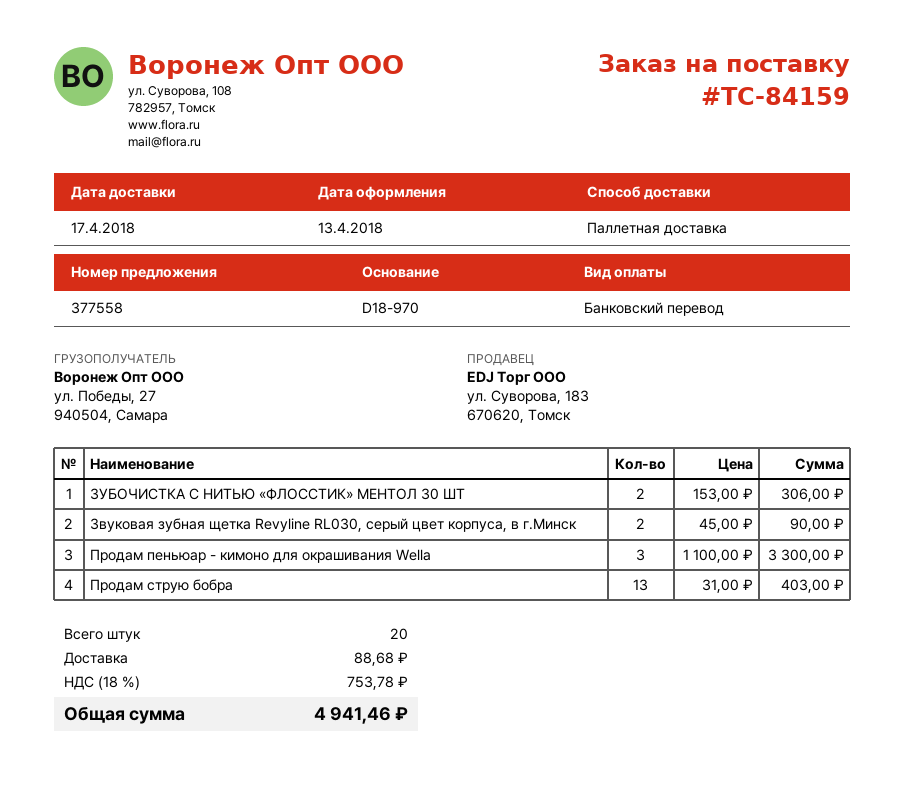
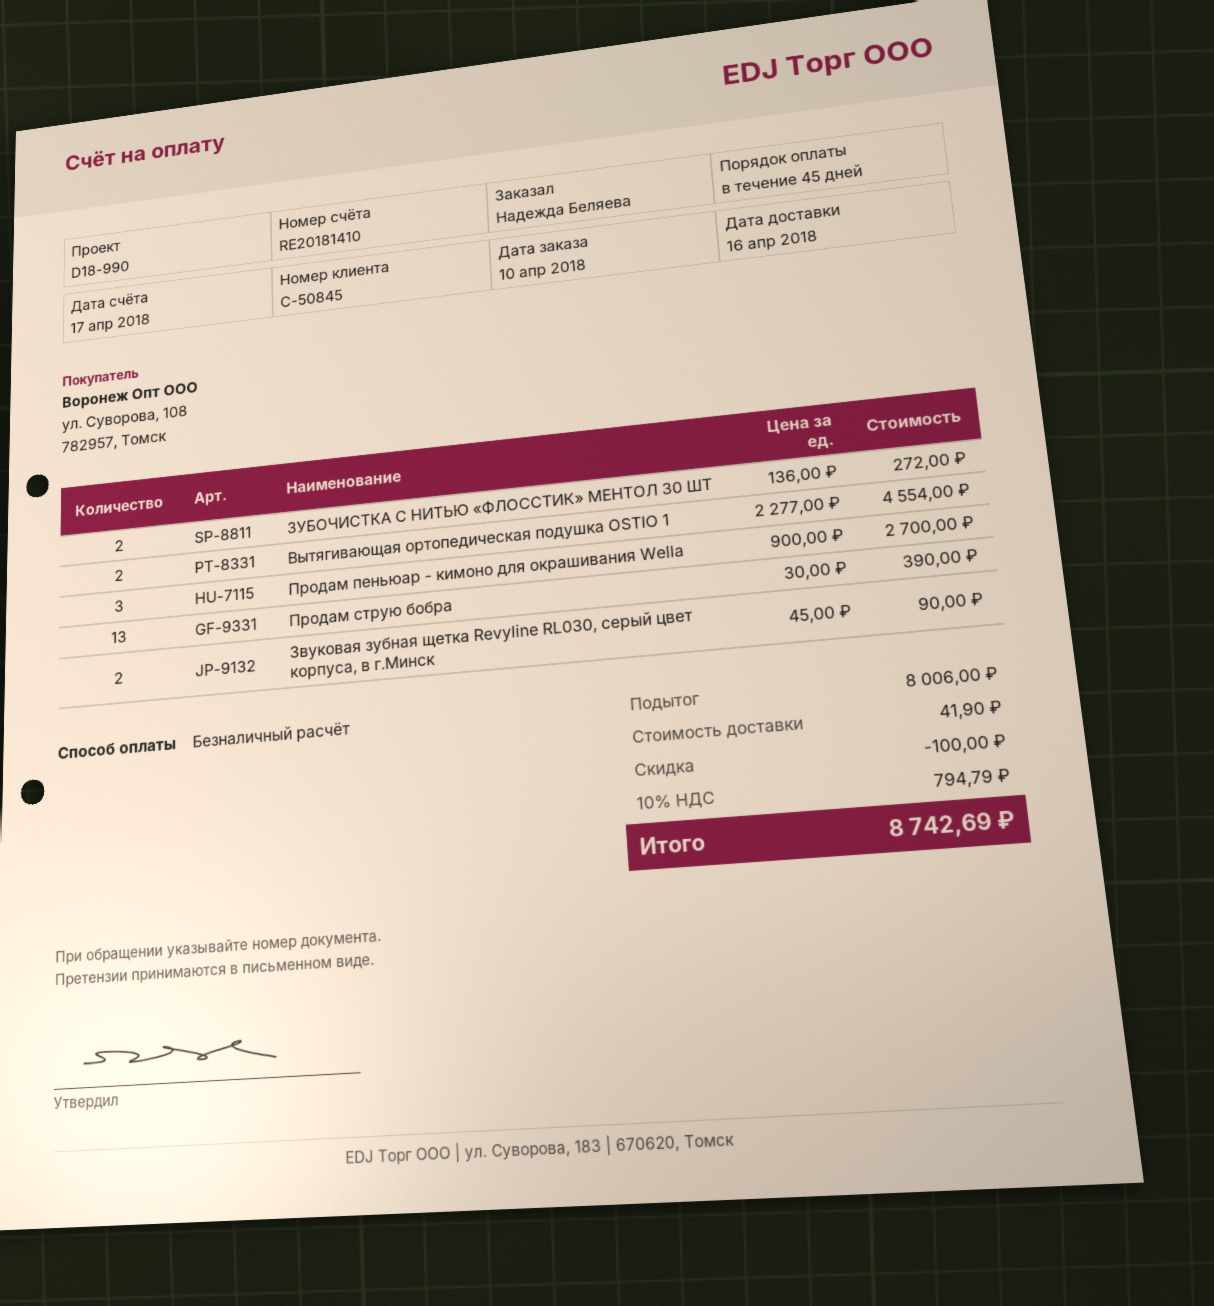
order date: 2018-04-13 -> 2018-04-10
delivery date: 2018-04-17 -> 2018-04-16
reference: D18-970 -> D18-990
ЗУБОЧИСТКА С НИТЬЮ «ФЛОССТИК» МЕНТОЛ 30 ШТ: 2 x 153.00 = 306.00 -> 2 x 136.00 = 272.00
Продам пеньюар - кимоно для окрашивания Wella: 3 x 1100.00 = 3300.00 -> 3 x 900.00 = 2700.00
Продам струю бобра: 13 x 31.00 = 403.00 -> 13 x 30.00 = 390.00
Вытягивающая ортопедическая подушка OSTIO 1: none -> 2 x 2277.00 = 4554.00
discount: none -> 100.00
shipping: 88.68 -> 41.90
tax: 18% = 753.78 -> 10% = 794.79
total: 4941.46 -> 8742.69

